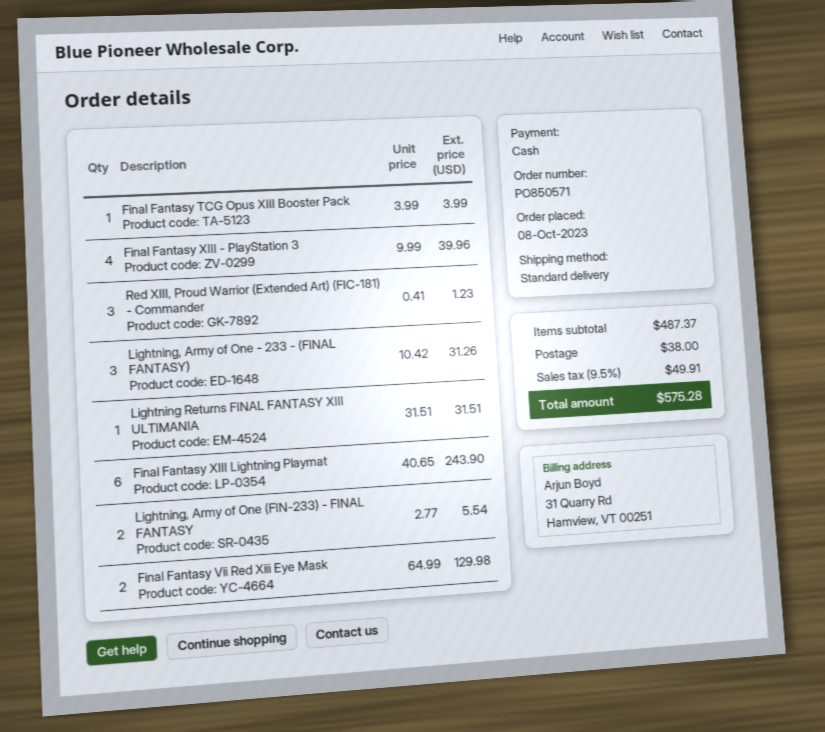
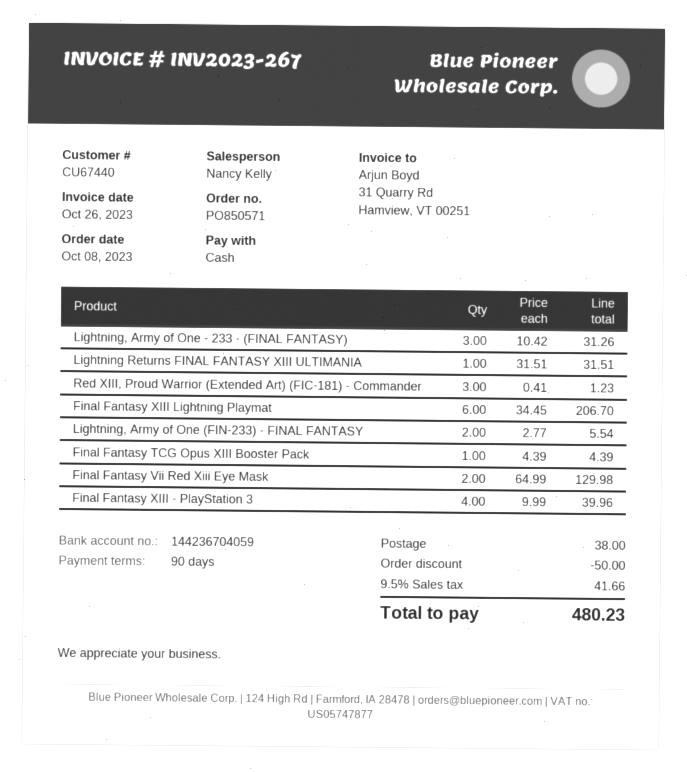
Final Fantasy TCG Opus XIII Booster Pack: 1 x 3.99 = 3.99 -> 1 x 4.39 = 4.39
Final Fantasy XIII Lightning Playmat: 6 x 40.65 = 243.90 -> 6 x 34.45 = 206.70
discount: none -> 50.00
tax: 9.5% = 49.91 -> 9.5% = 41.66
total: 575.28 -> 480.23

